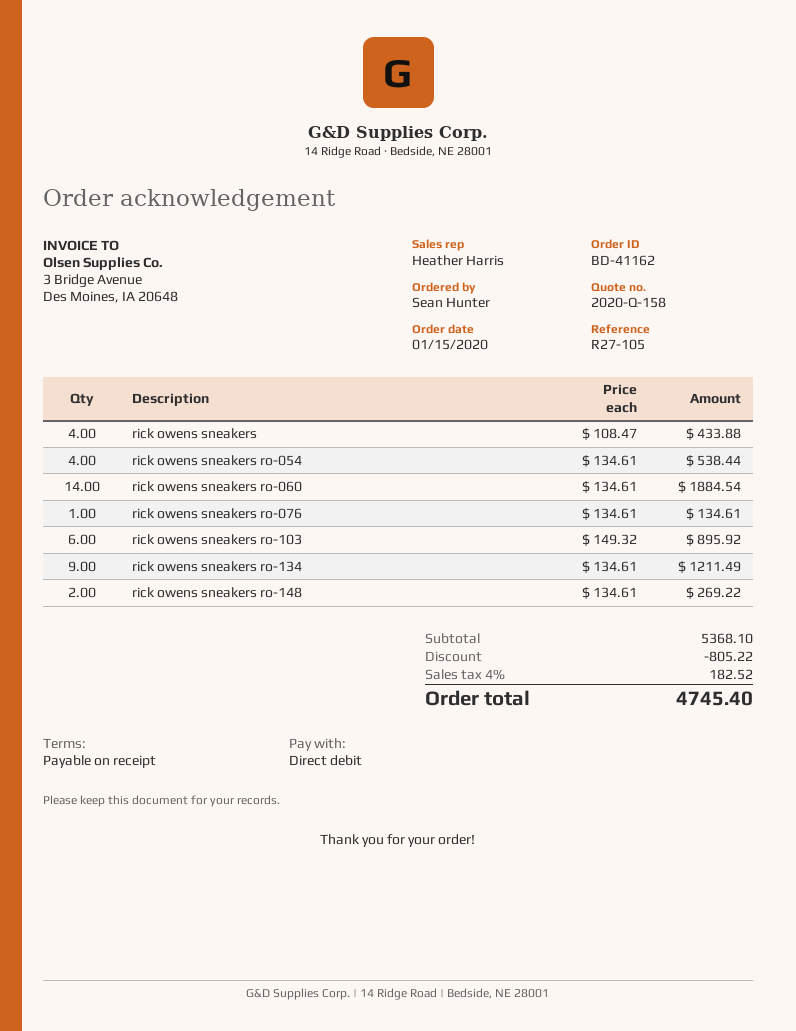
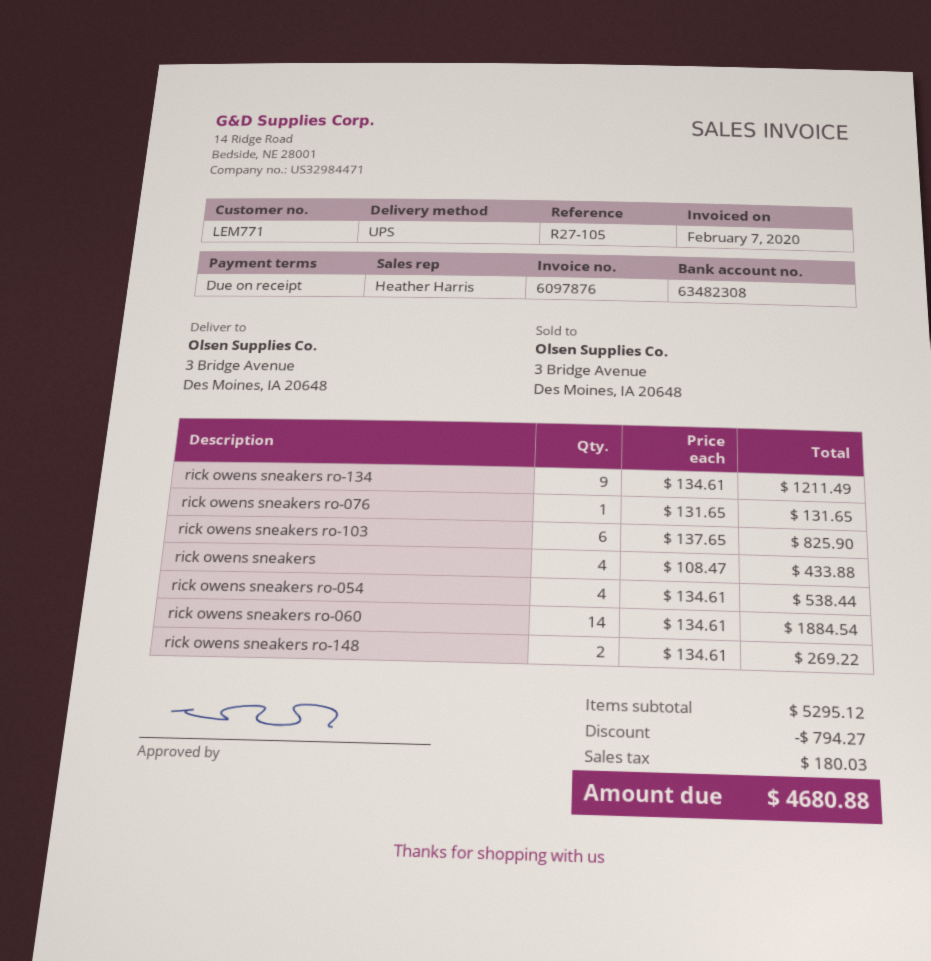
rick owens sneakers ro-076: 1 x 134.61 = 134.61 -> 1 x 131.65 = 131.65
rick owens sneakers ro-103: 6 x 149.32 = 895.92 -> 6 x 137.65 = 825.90
subtotal: 5368.10 -> 5295.12
discount: 805.22 -> 794.27
tax: 182.52 -> 180.03
total: 4745.40 -> 4680.88

